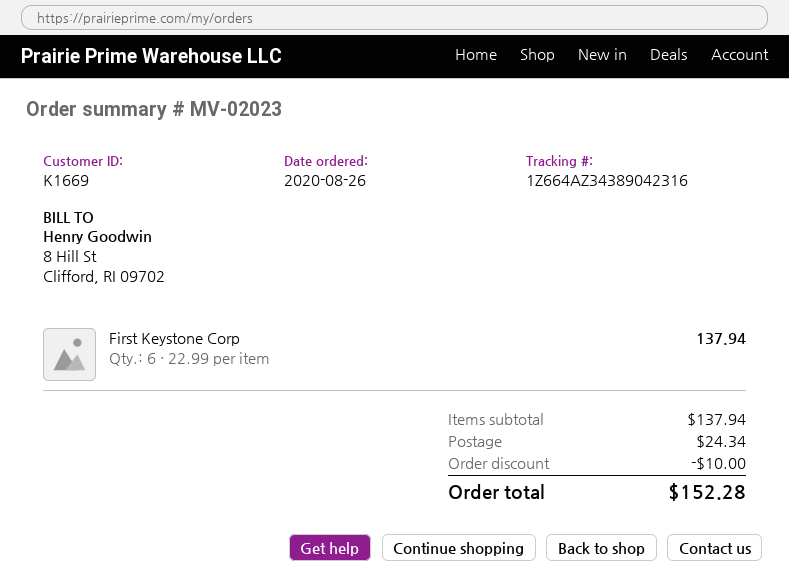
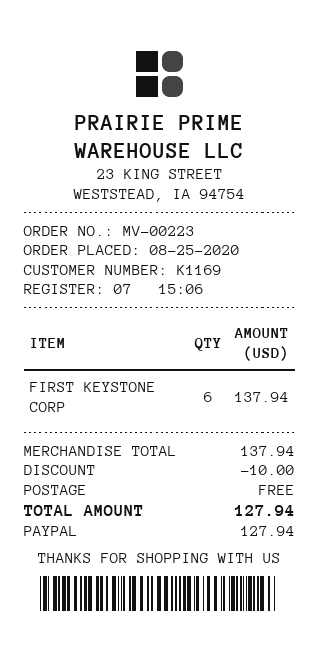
order number: MV-02023 -> MV-00223
order date: 2020-08-26 -> 2020-08-25
customer number: K1669 -> K1169
shipping: 24.34 -> 0.00
total: 152.28 -> 127.94

